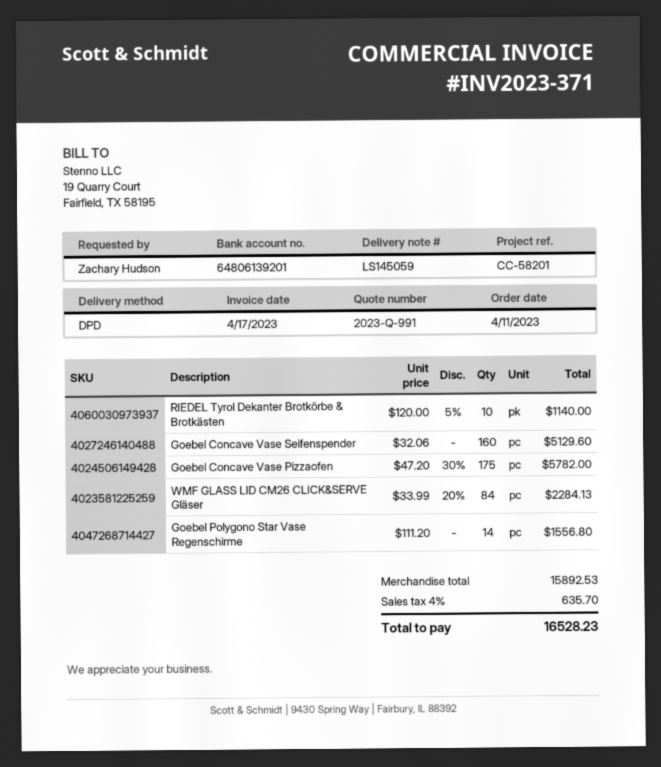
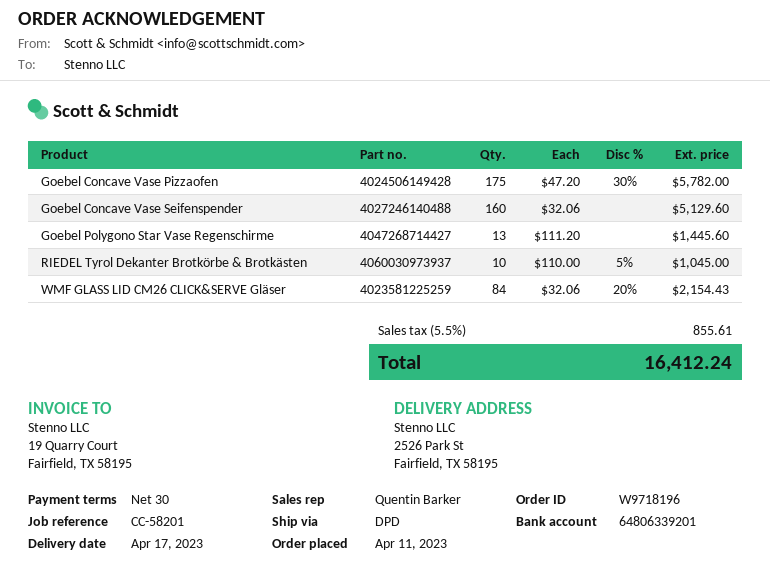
bank account: 64806139201 -> 64806339201
RIEDEL Tyrol Dekanter Brotkörbe & Brotkästen: 10 x 120.00 - 5% = 1140.00 -> 10 x 110.00 - 5% = 1045.00
WMF GLASS LID CM26 CLICK&SERVE Gläser: 84 x 33.99 - 20% = 2284.13 -> 84 x 32.06 - 20% = 2154.43
Goebel Polygono Star Vase Regenschirme: 14 x 111.20 = 1556.80 -> 13 x 111.20 = 1445.60
tax: 4% = 635.70 -> 5.5% = 855.61
total: 16528.23 -> 16412.24

